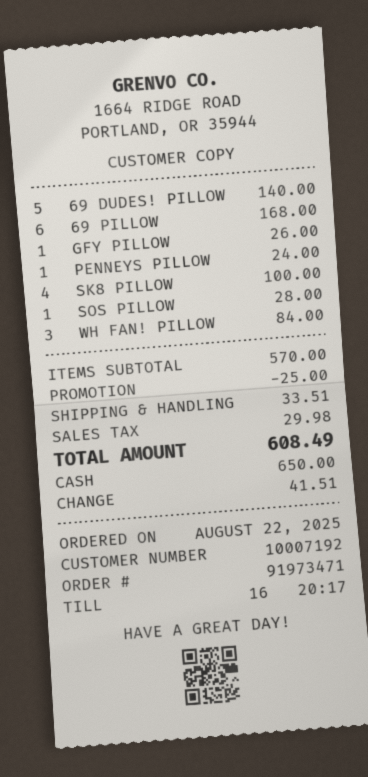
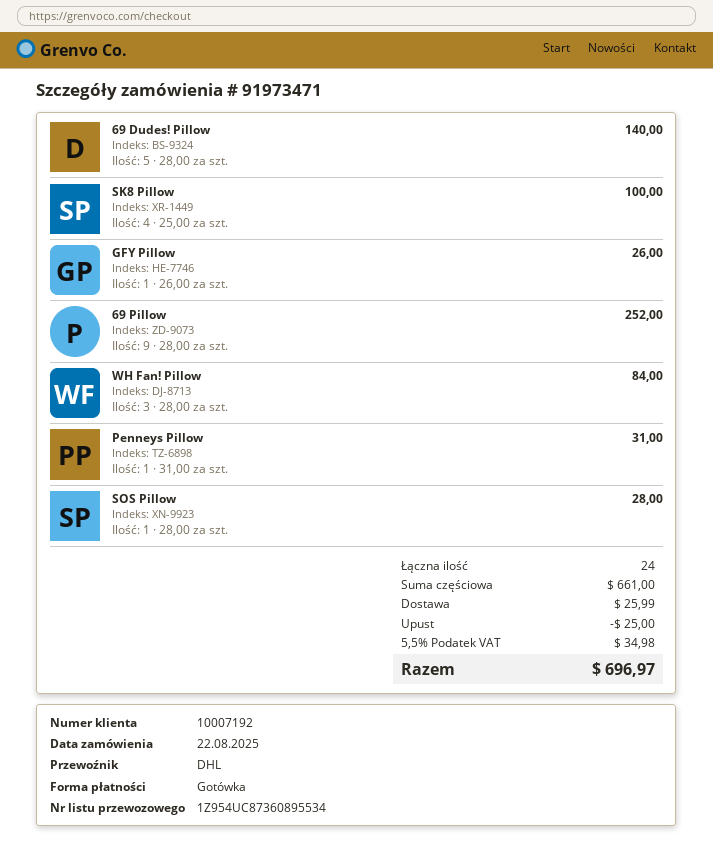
69 PILLOW: 6 for 168.00 -> 9 for 252.00
PENNEYS PILLOW: 1 for 24.00 -> 1 for 31.00
subtotal: 570.00 -> 661.00
shipping: 33.51 -> 25.99
tax: 29.98 -> 34.98
total: 608.49 -> 696.97

